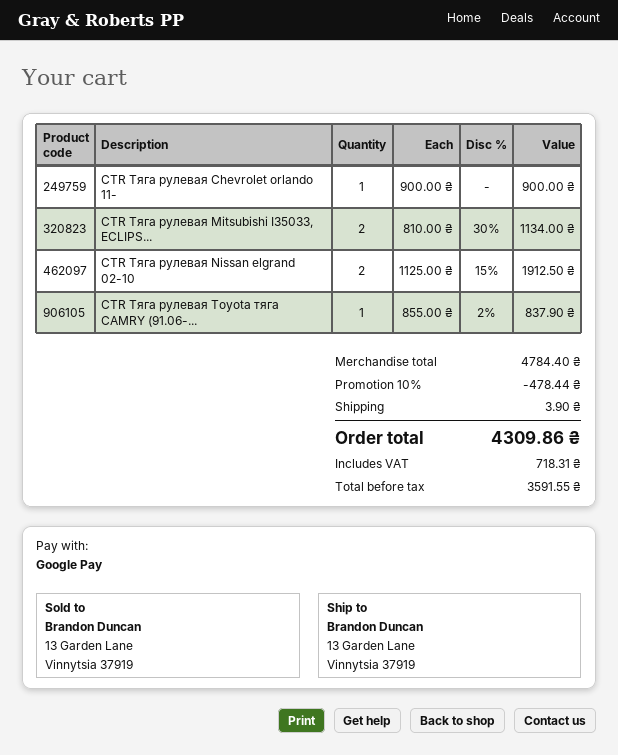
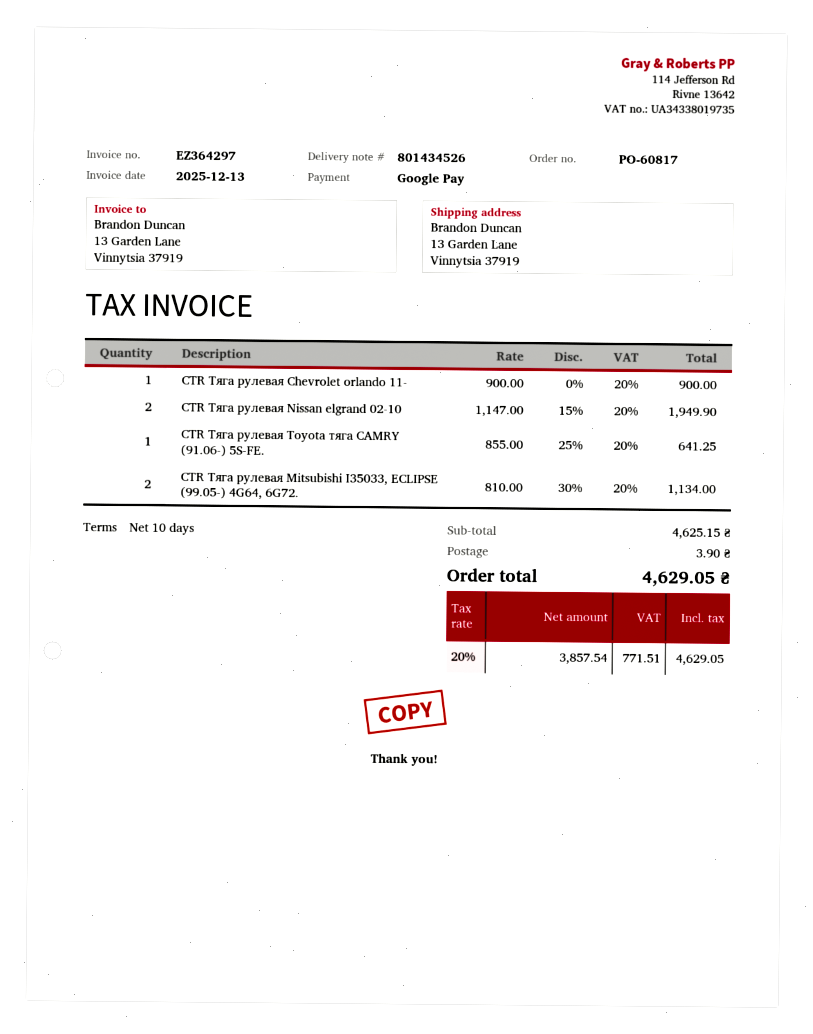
CTR Тяга рулевая Nissan elgrand 02-10: 2 x 1125.00 - 15% = 1912.50 -> 2 x 1147.00 - 15% = 1949.90
CTR Тяга рулевая Toyota тяга CAMRY (91.06-...: 1 x 855.00 - 2% = 837.90 -> 1 x 855.00 - 25% = 641.25
subtotal: 4784.40 -> 4625.15
discount: 10% = 478.44 -> none
net: 3591.55 -> 3857.54
tax: 718.31 -> 771.51
total: 4309.86 -> 4629.05

